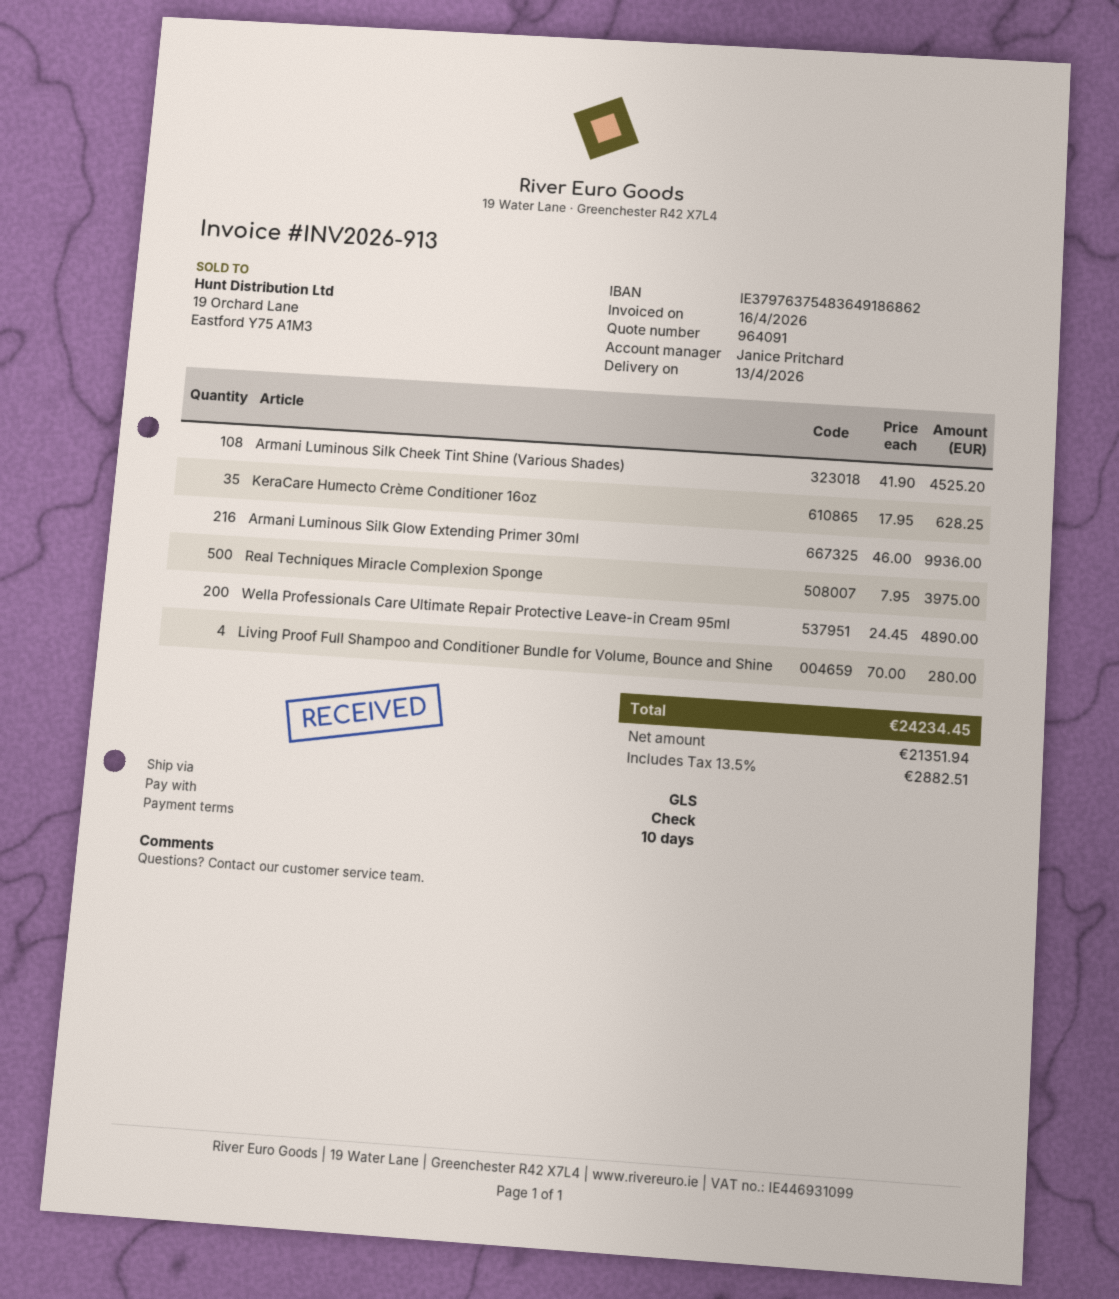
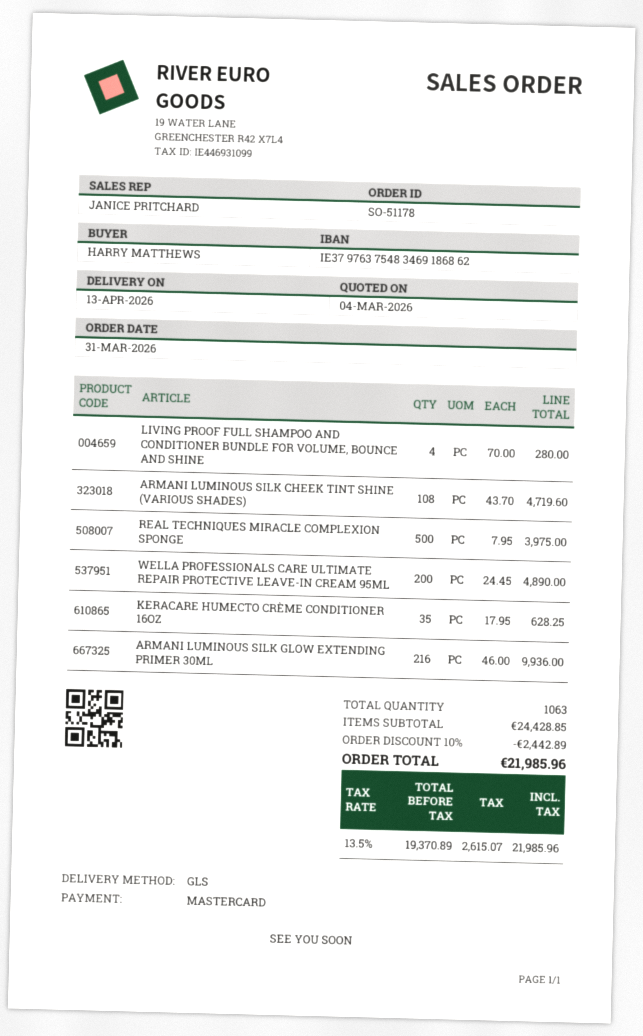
payment method: cheque -> Mastercard
bank account: IE37976375483649186862 -> IE37976375483469186862
Armani Luminous Silk Cheek Tint Shine (Various Shades): 108 x 41.90 = 4525.20 -> 108 x 43.70 = 4719.60
discount: none -> 10% = 2442.89
net: 21351.94 -> 19370.89
tax: 13.5% = 2882.51 -> 13.5% = 2615.07
total: 24234.45 -> 21985.96

